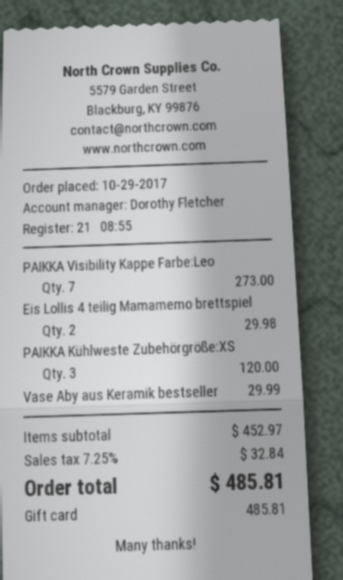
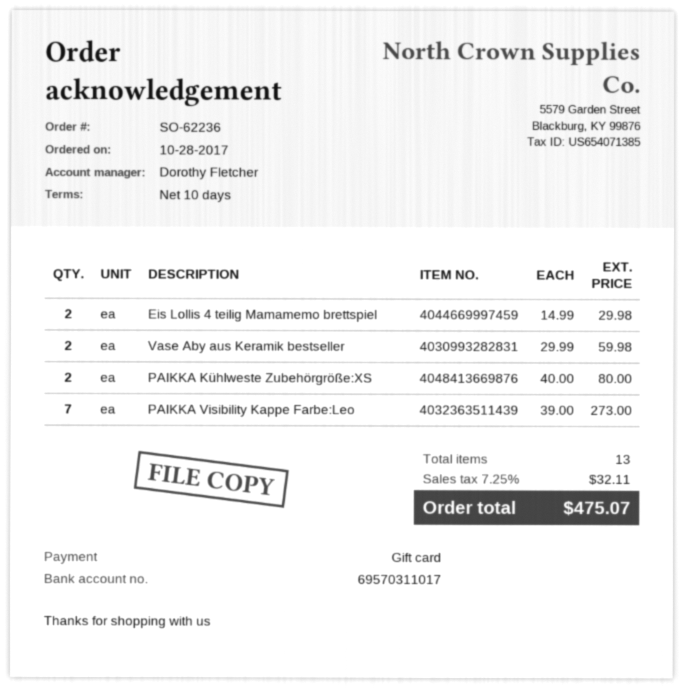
order date: 2017-10-29 -> 2017-10-28
PAIKKA Kühlweste Zubehörgröße:XS: 3 for 120.00 -> 2 for 80.00
Vase Aby aus Keramik bestseller: 1 for 29.99 -> 2 for 59.98
tax: 7.25% = 32.84 -> 7.25% = 32.11
total: 485.81 -> 475.07

